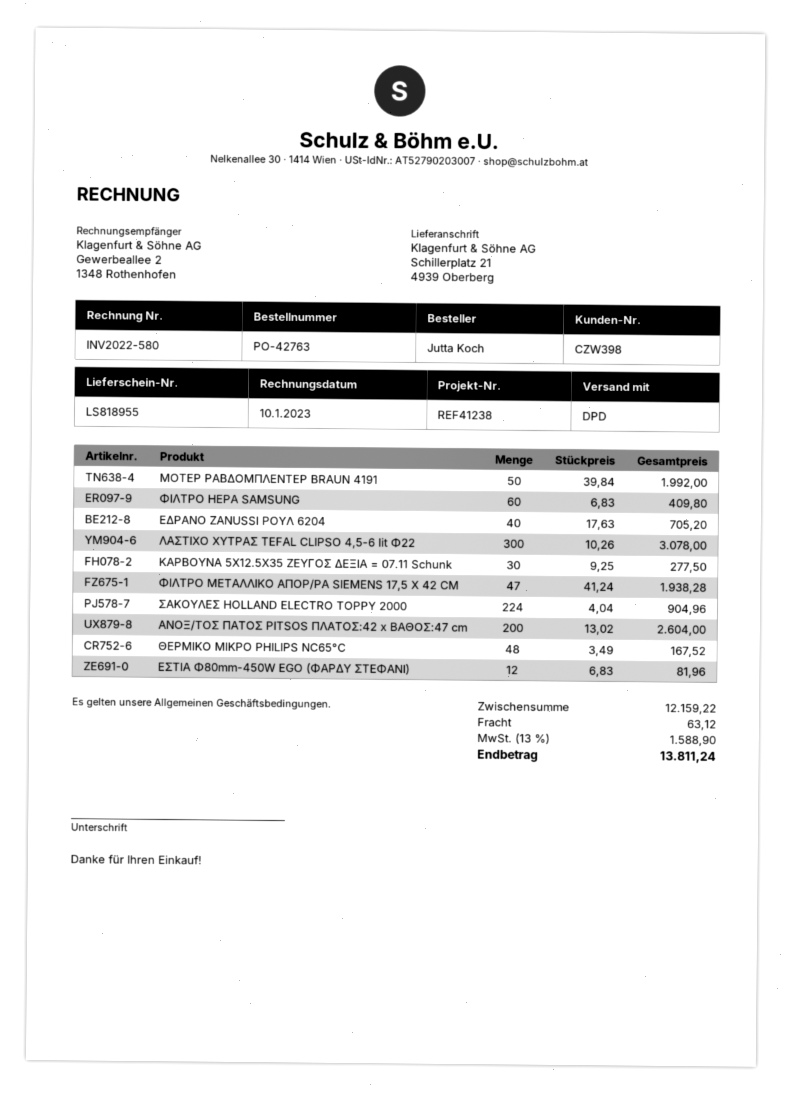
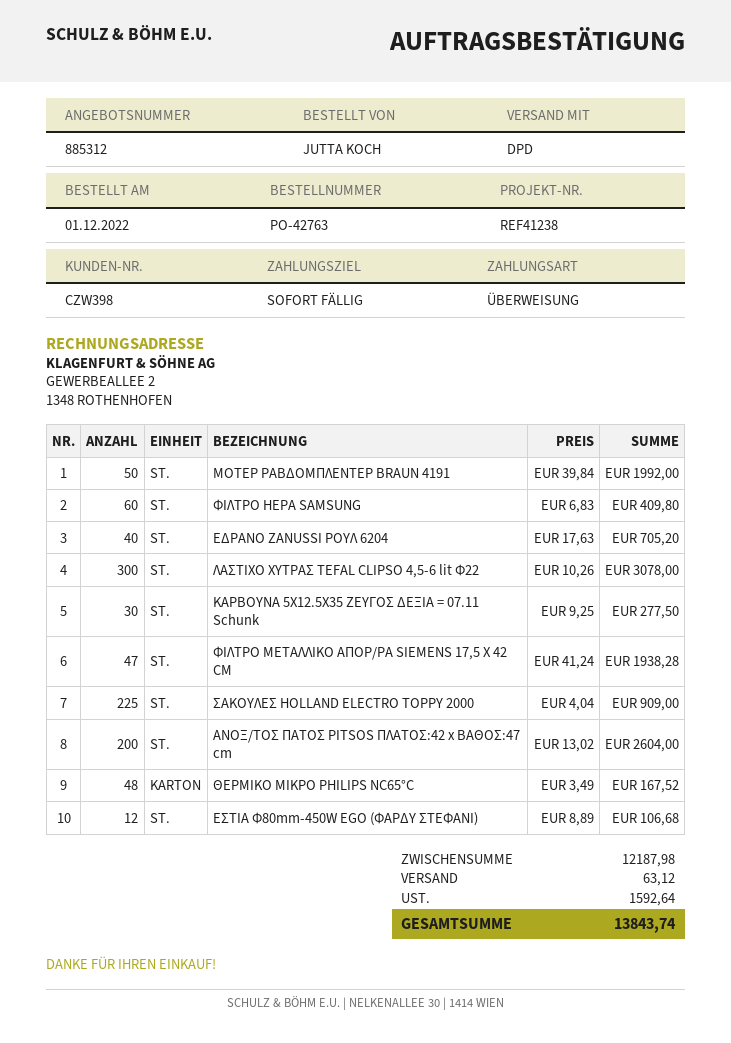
ΣΑΚΟΥΛΕΣ HOLLAND ELECTRO TOPPY 2000: 224 x 4.04 = 904.96 -> 225 x 4.04 = 909.00
ΕΣΤΙΑ Φ80mm-450W EGO (ΦΑΡΔΥ ΣΤΕΦΑΝΙ): 12 x 6.83 = 81.96 -> 12 x 8.89 = 106.68
subtotal: 12159.22 -> 12187.98
tax: 1588.90 -> 1592.64
total: 13811.24 -> 13843.74

